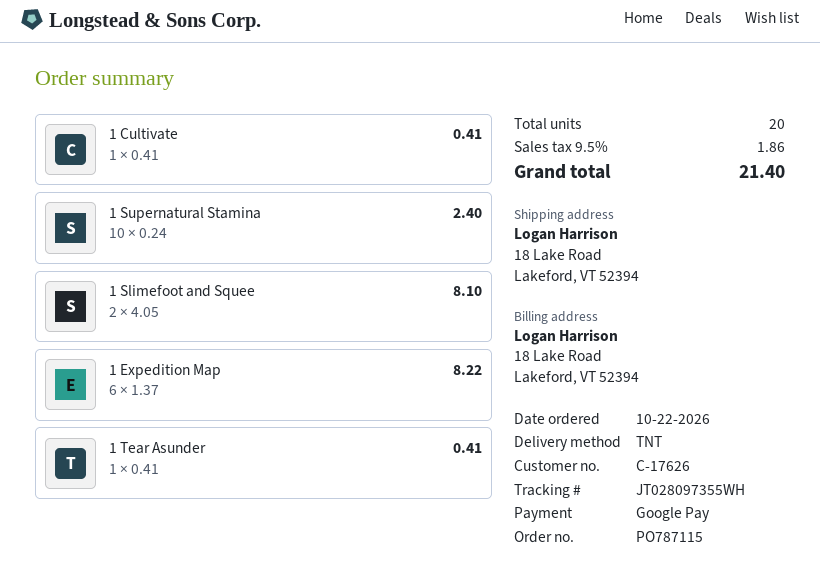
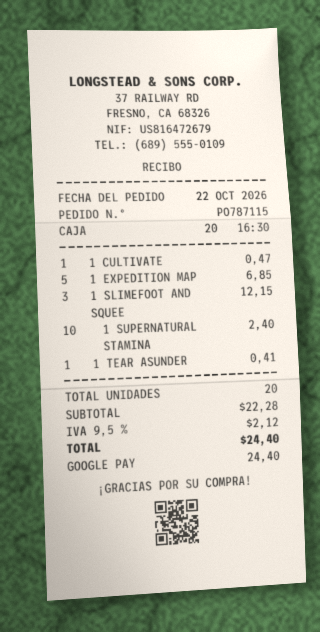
1 Cultivate: 1 for 0.41 -> 1 for 0.47
1 Slimefoot and Squee: 2 for 8.10 -> 3 for 12.15
1 Expedition Map: 6 for 8.22 -> 5 for 6.85
tax: 9.5% = 1.86 -> 9.5% = 2.12
total: 21.40 -> 24.40

